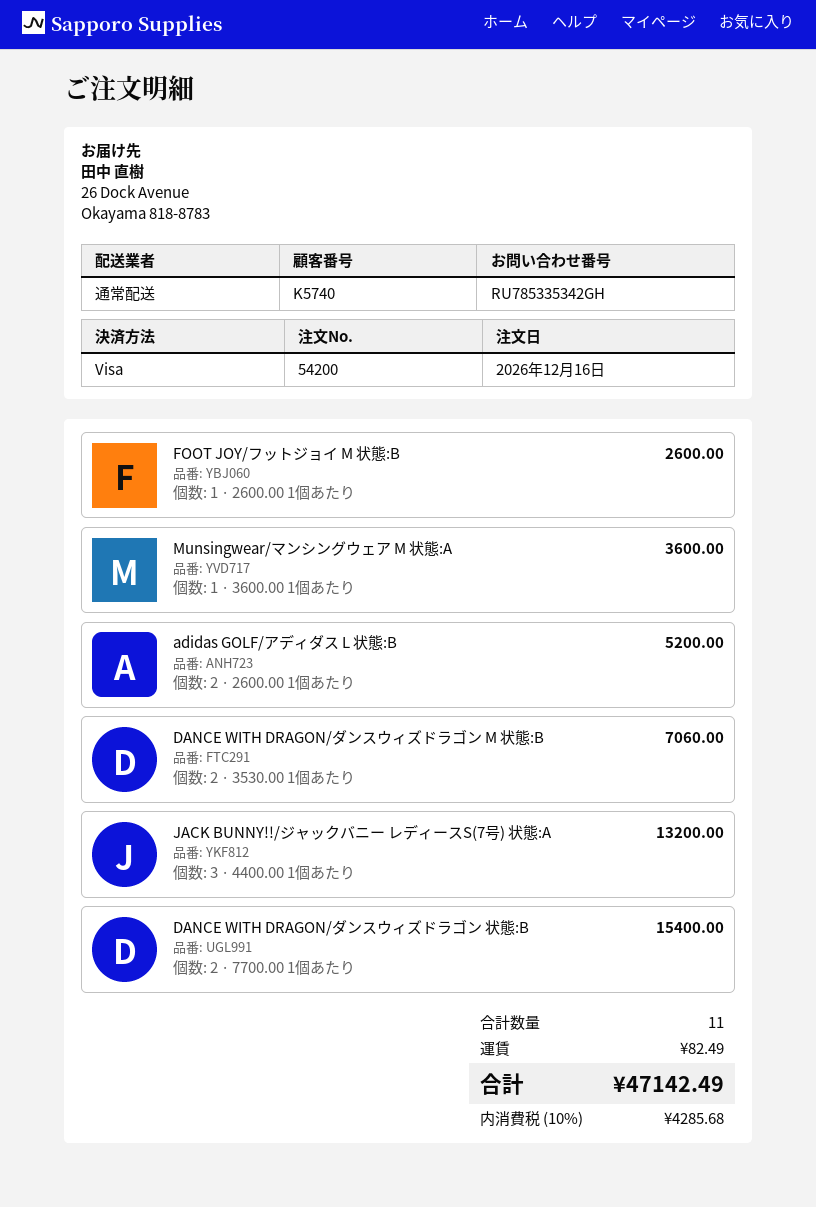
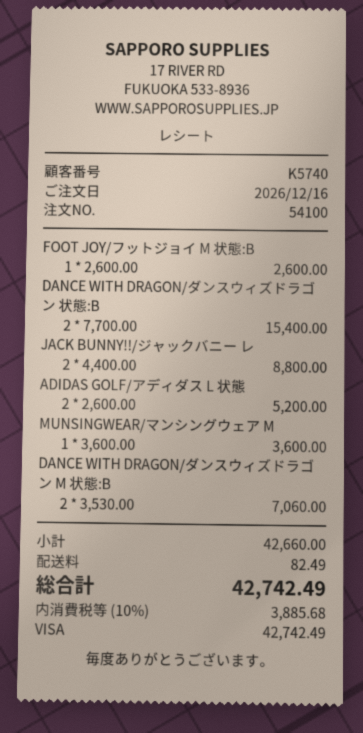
order number: 54200 -> 54100
JACK BUNNY!!/ジャックバニー レディースS(7号) 状態:A: 3 x 4400.00 = 13200.00 -> 2 x 4400.00 = 8800.00
tax: 10% = 4285.68 -> 10% = 3885.68
total: 47142.49 -> 42742.49

